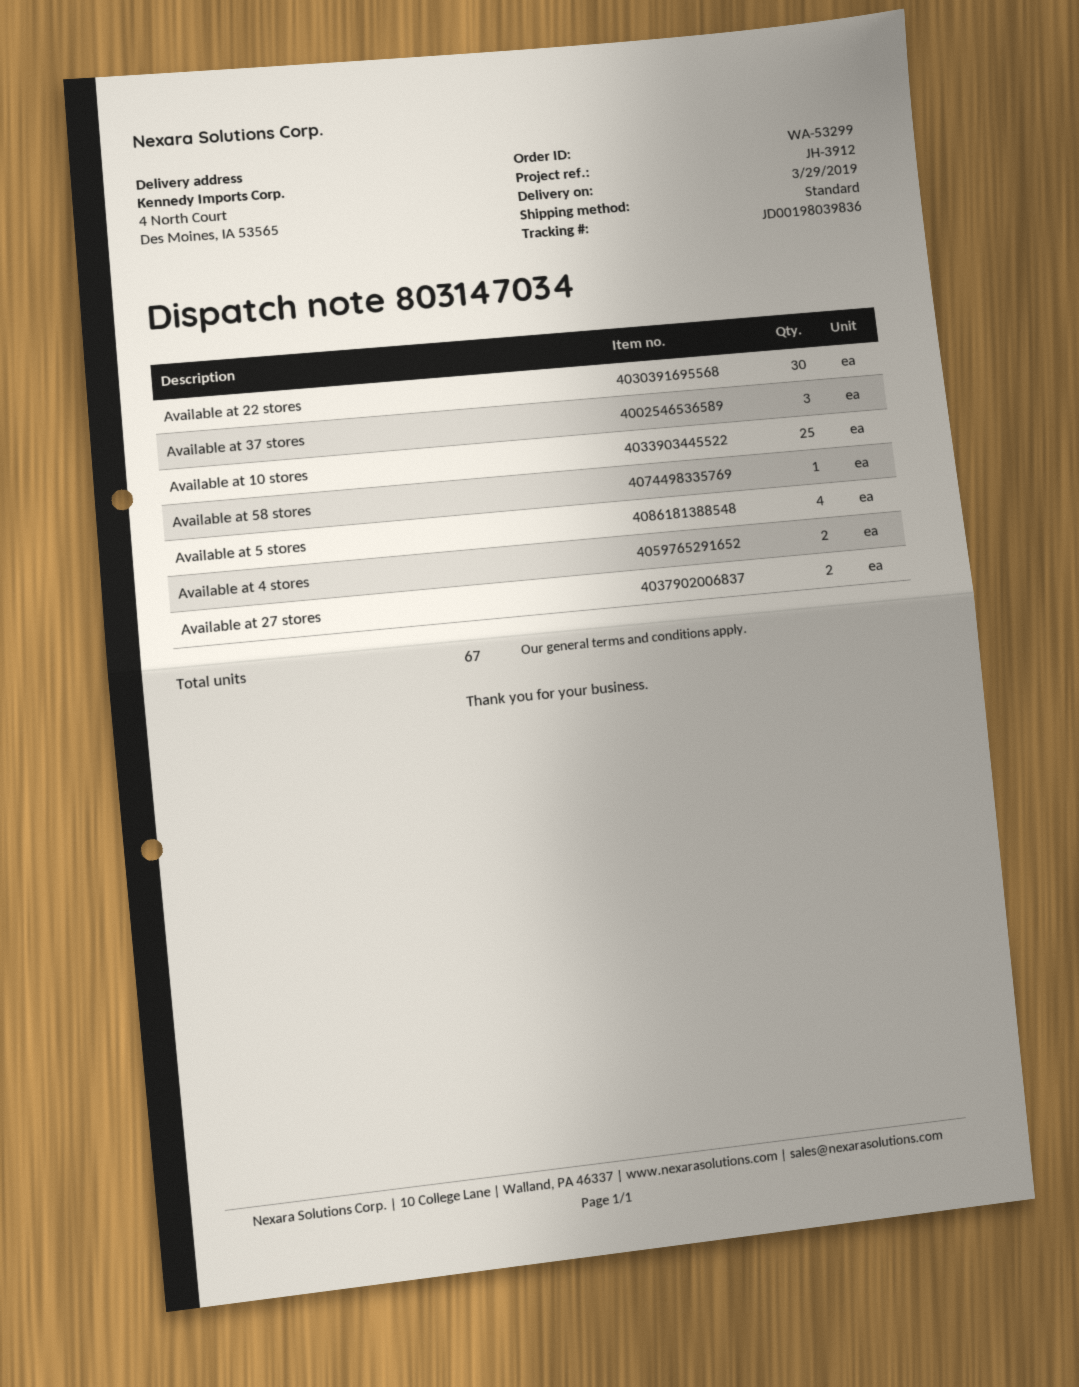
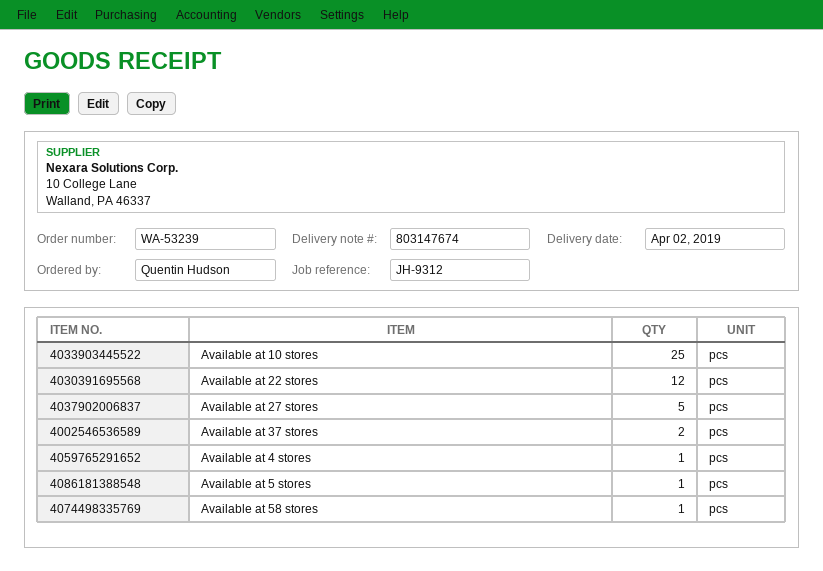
order number: WA-53299 -> WA-53239
delivery note number: 803147034 -> 803147674
delivery date: 2019-03-29 -> 2019-04-02
reference: JH-3912 -> JH-9312
Available at 22 stores: 30 -> 12
Available at 37 stores: 3 -> 2
Available at 5 stores: 4 -> 1
Available at 4 stores: 2 -> 1
Available at 27 stores: 2 -> 5

